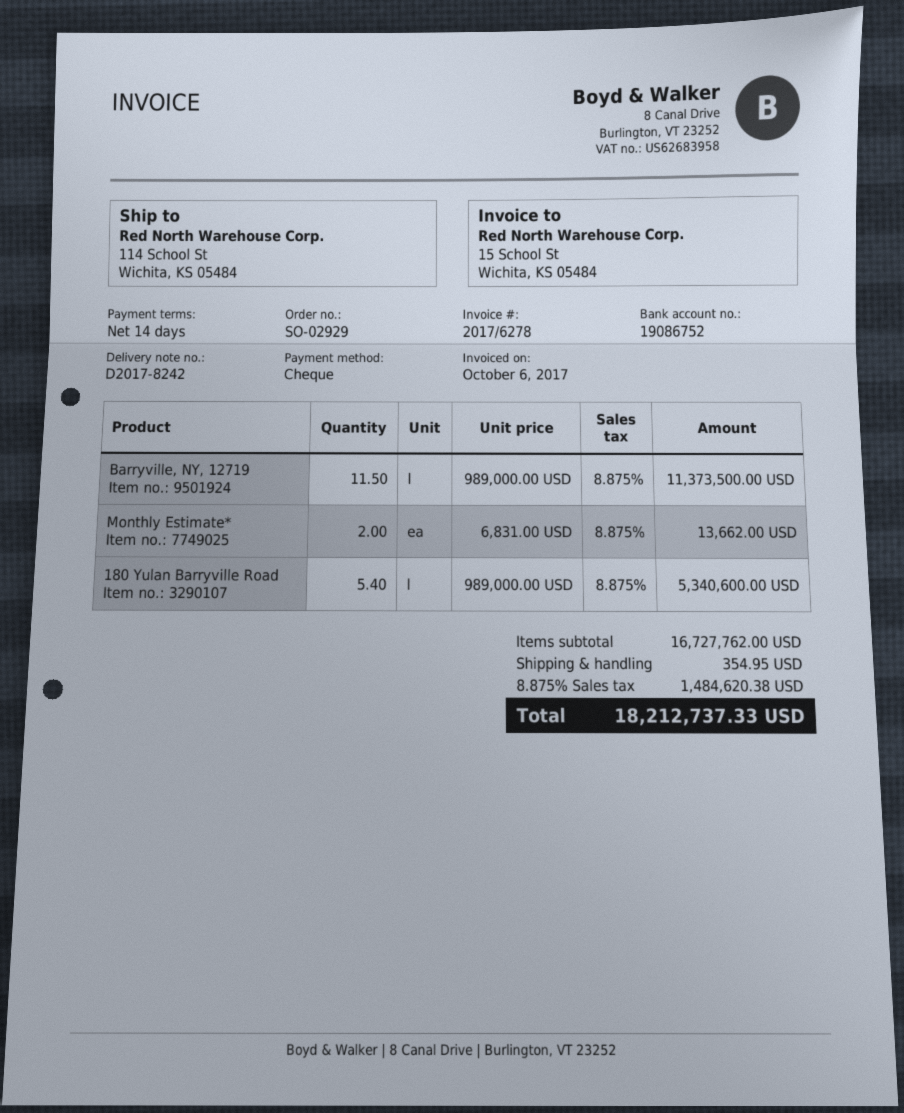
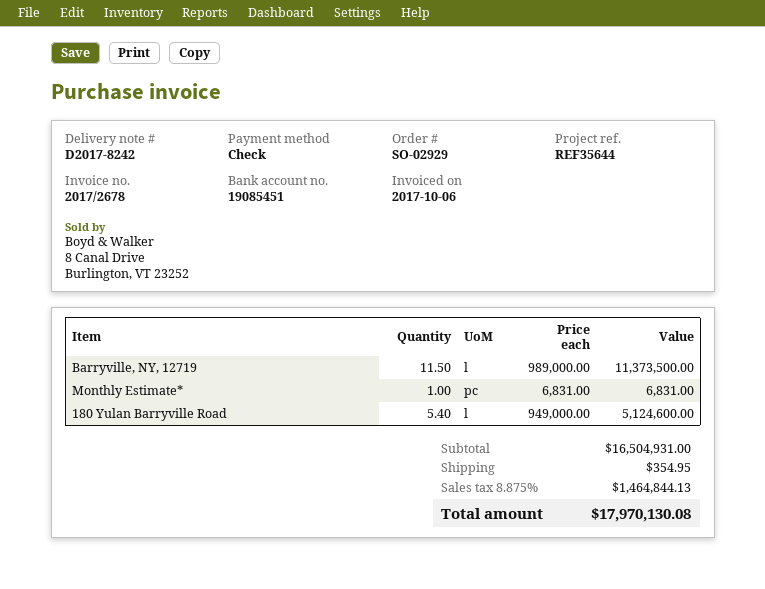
invoice number: 2017/6278 -> 2017/2678
bank account: 19086752 -> 19085451
Monthly Estimate*: 2 x 6831.00 = 13662.00 -> 1 x 6831.00 = 6831.00
180 Yulan Barryville Road: 5.4 x 989000.00 = 5340600.00 -> 5.4 x 949000.00 = 5124600.00
subtotal: 16727762.00 -> 16504931.00
tax: 8.875% = 1484620.38 -> 8.875% = 1464844.13
total: 18212737.33 -> 17970130.08

